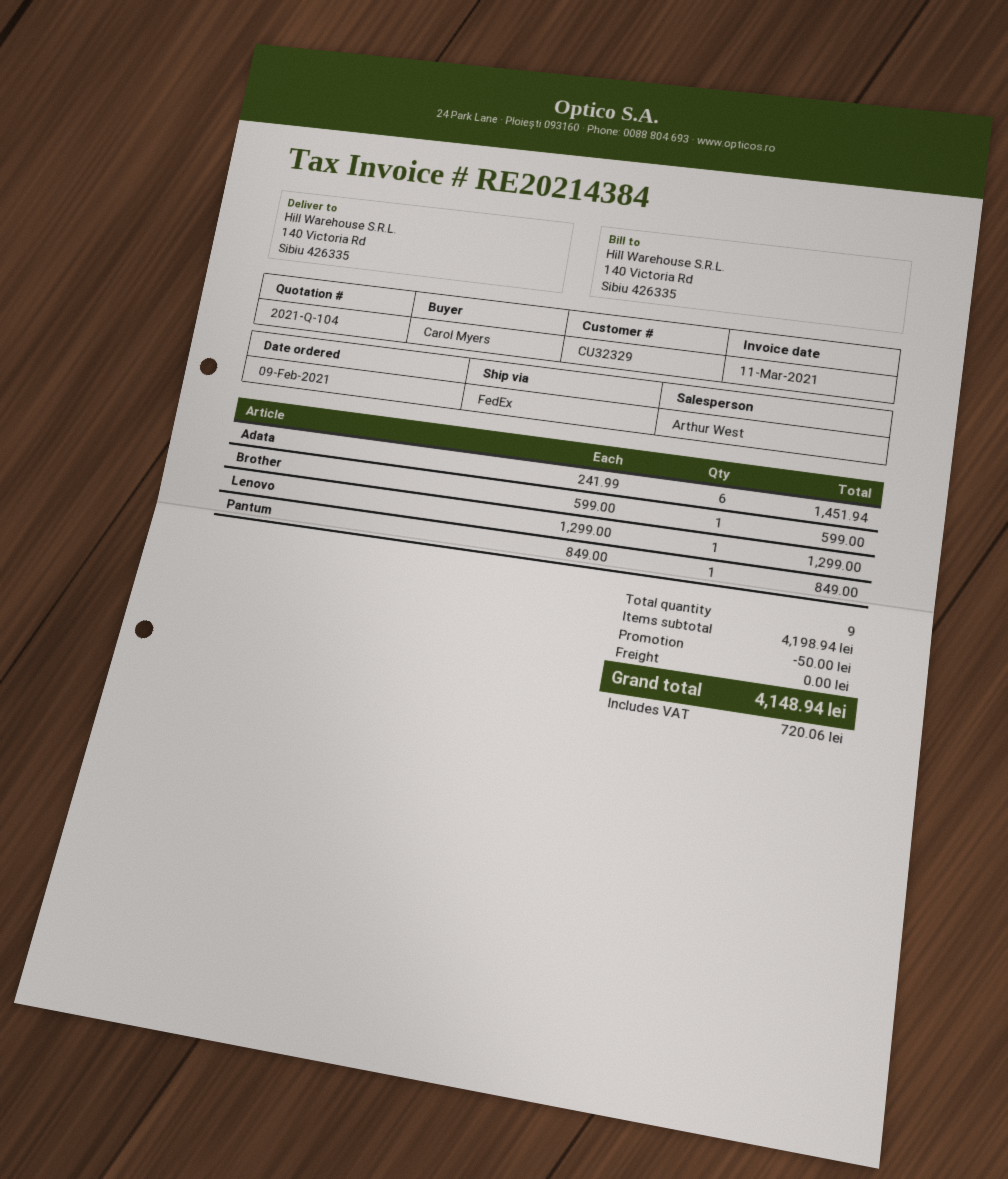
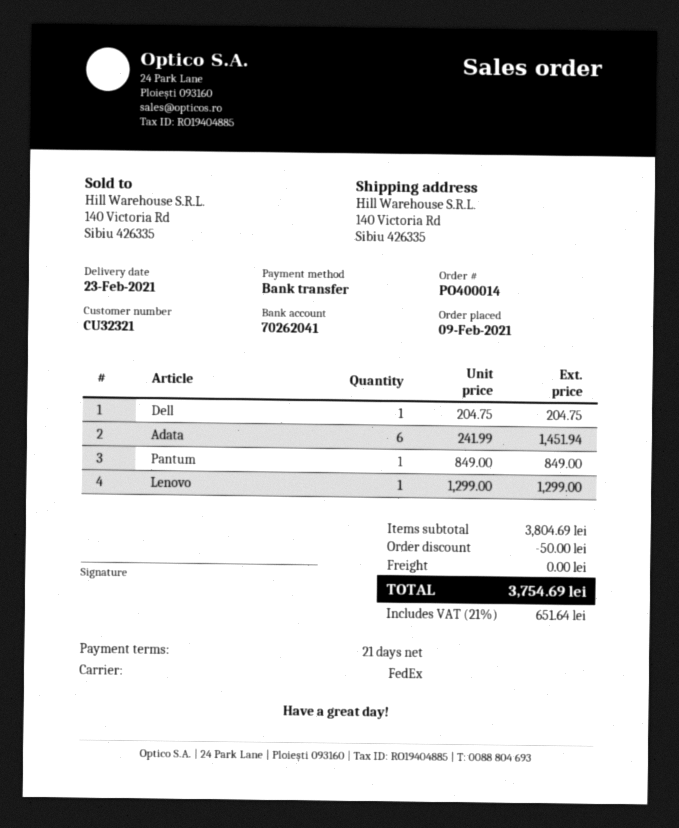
customer number: CU32329 -> CU32321
Brother: 1 x 599.00 = 599.00 -> none
Dell: none -> 1 x 204.75 = 204.75
subtotal: 4198.94 -> 3804.69
tax: 720.06 -> 651.64
total: 4148.94 -> 3754.69

